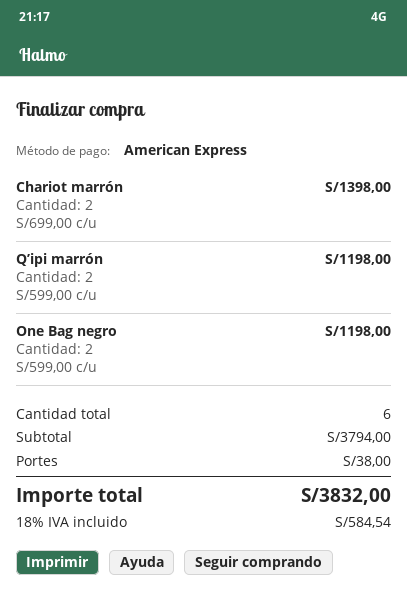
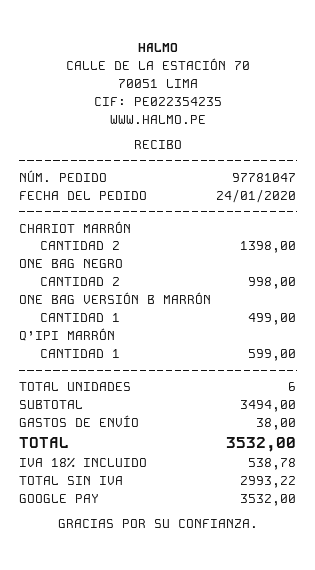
payment method: American Express -> Google Pay
Q’ipi marrón: 2 for 1198.00 -> 1 for 599.00
One Bag negro: 2 for 1198.00 -> 2 for 998.00
ONE BAG VERSIÓN B MARRÓN: none -> 1 for 499.00
subtotal: 3794.00 -> 3494.00
tax: 18% = 584.54 -> 18% = 538.78
total: 3832.00 -> 3532.00

